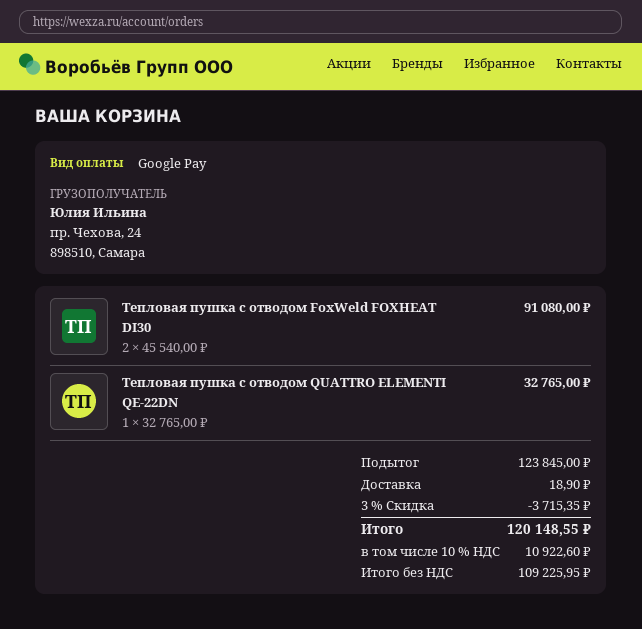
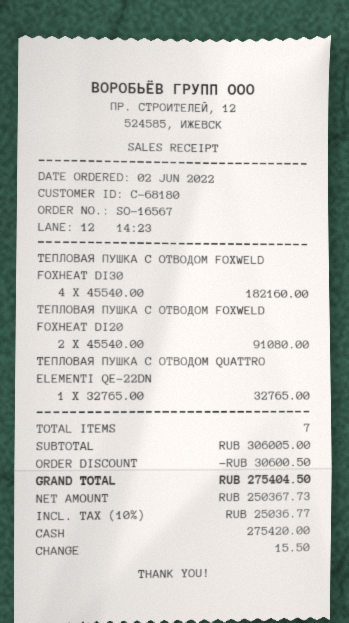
payment method: Google Pay -> cash
Тепловая пушка с отводом FoxWeld FOXHEAT DI30: 2 x 45540.00 = 91080.00 -> 4 x 45540.00 = 182160.00
ТЕПЛОВАЯ ПУШКА С ОТВОДОМ FOXWELD FOXHEAT DI20: none -> 2 x 45540.00 = 91080.00
subtotal: 123845.00 -> 306005.00
discount: 3715.35 -> 30600.50
shipping: 18.90 -> none
net: 109225.95 -> 250367.73
tax: 10% = 10922.60 -> 10% = 25036.77
total: 120148.55 -> 275404.50

